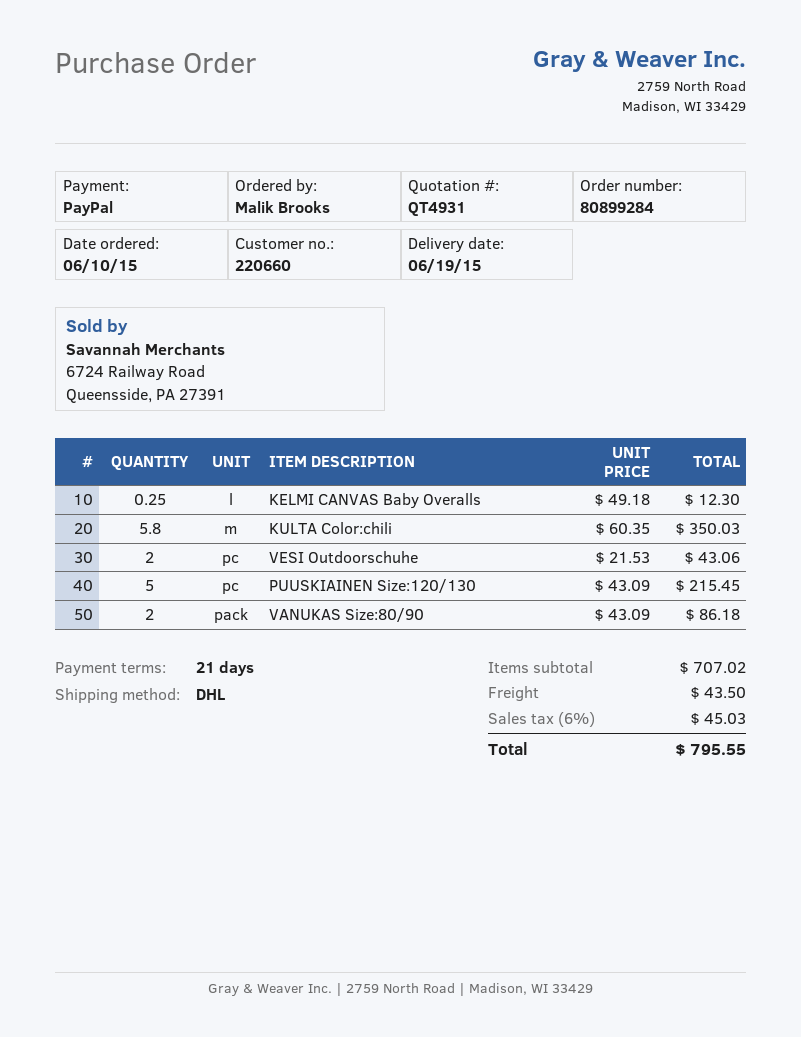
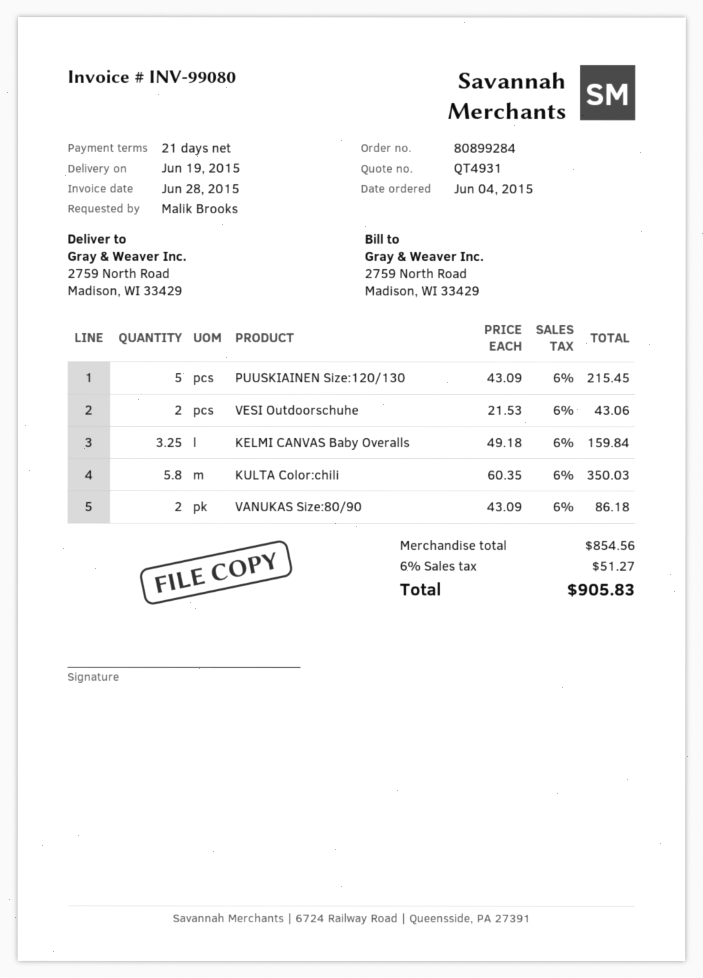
order date: 2015-06-10 -> 2015-06-04
KELMI CANVAS Baby Overalls: 0.25 x 49.18 = 12.30 -> 3.25 x 49.18 = 159.84
subtotal: 707.02 -> 854.56
shipping: 43.50 -> none
tax: 6% = 45.03 -> 6% = 51.27
total: 795.55 -> 905.83

